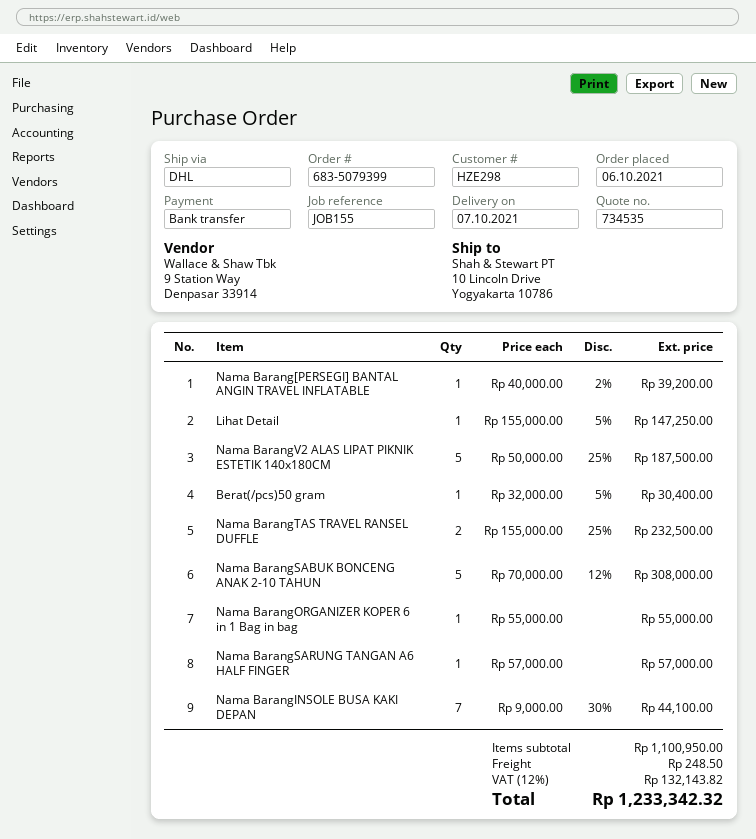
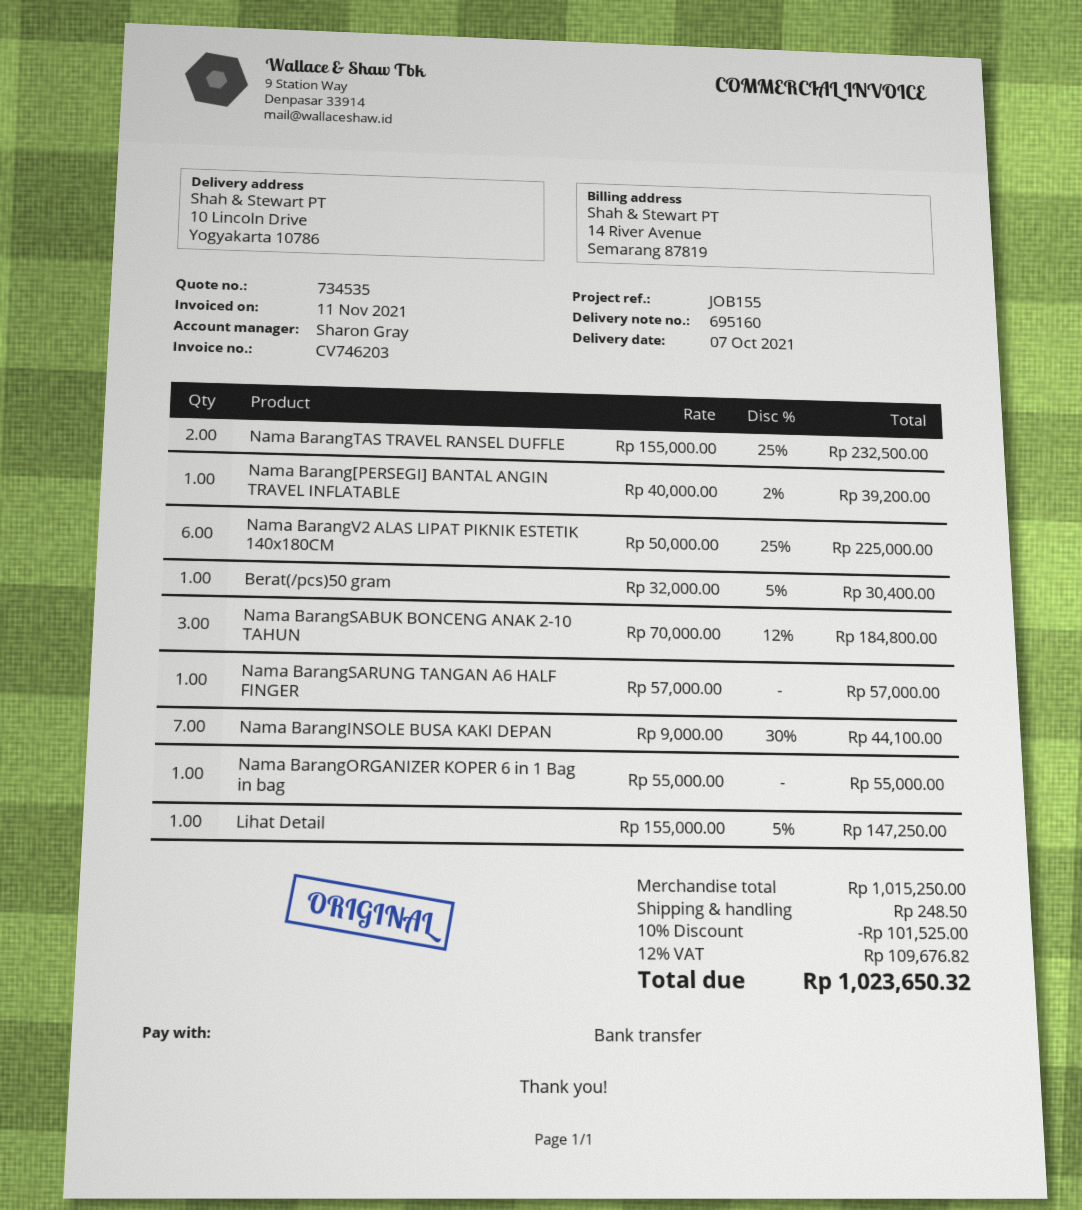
Nama BarangV2 ALAS LIPAT PIKNIK ESTETIK 140x180CM: 5 x 50000.00 - 25% = 187500.00 -> 6 x 50000.00 - 25% = 225000.00
Nama BarangSABUK BONCENG ANAK 2-10 TAHUN: 5 x 70000.00 - 12% = 308000.00 -> 3 x 70000.00 - 12% = 184800.00
subtotal: 1100950.00 -> 1015250.00
discount: none -> 10% = 101525.00
tax: 12% = 132143.82 -> 12% = 109676.82
total: 1233342.32 -> 1023650.32

